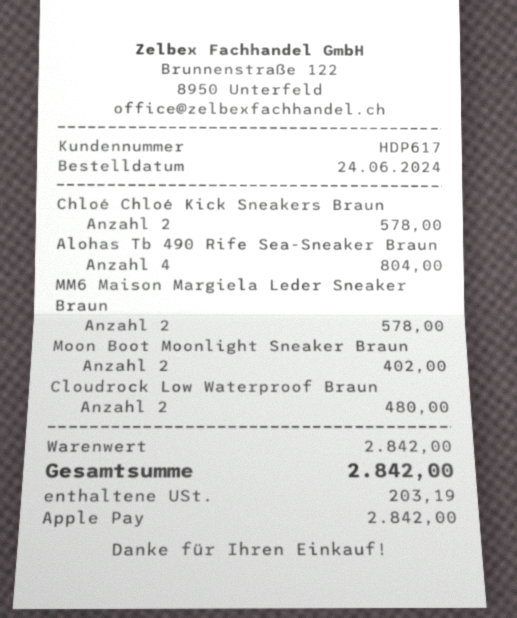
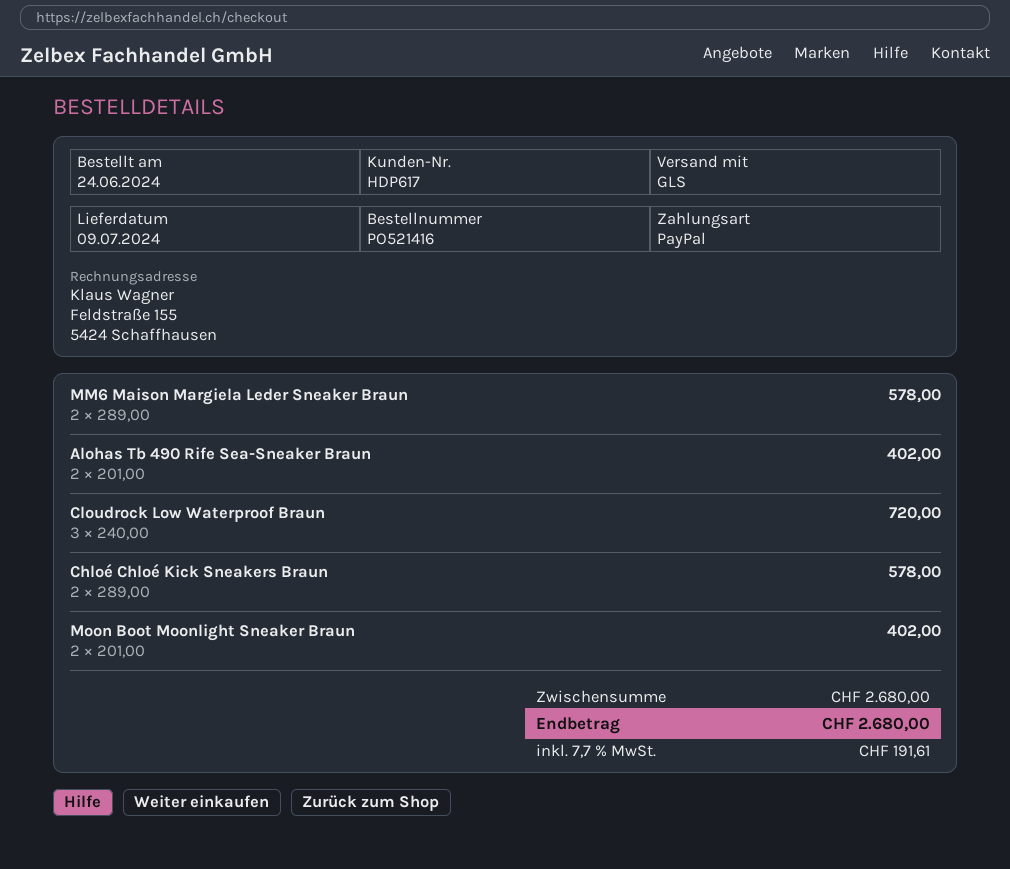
payment method: Apple Pay -> PayPal
Alohas Tb 490 Rife Sea-Sneaker Braun: 4 for 804.00 -> 2 for 402.00
Cloudrock Low Waterproof Braun: 2 for 480.00 -> 3 for 720.00
subtotal: 2842.00 -> 2680.00
tax: 203.19 -> 191.61
total: 2842.00 -> 2680.00

